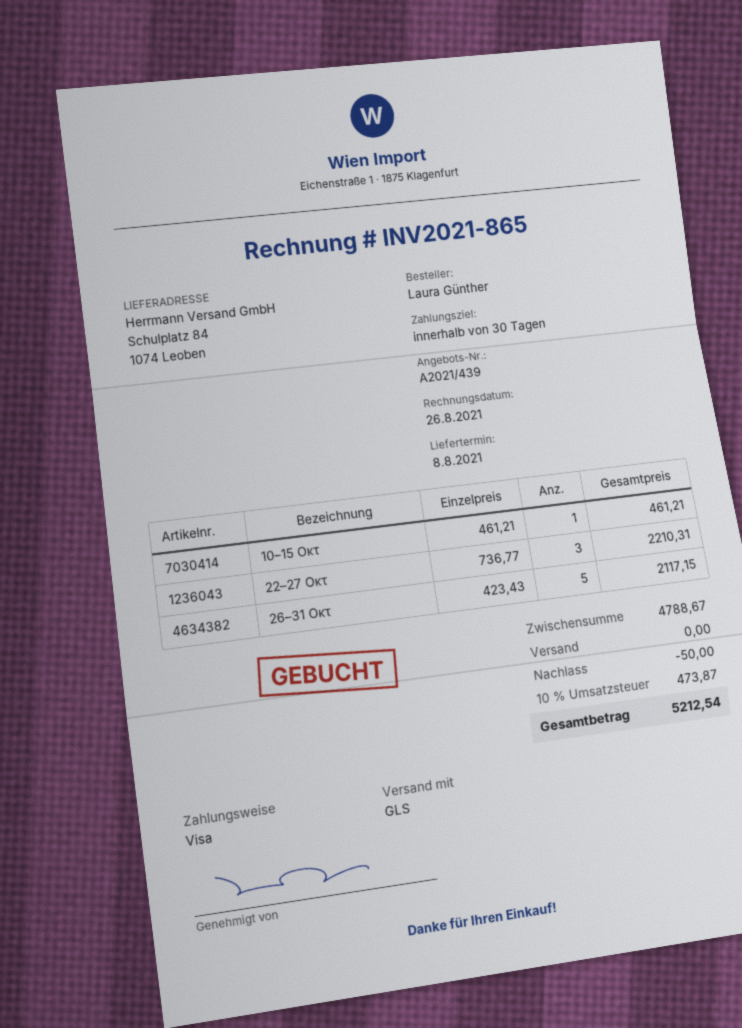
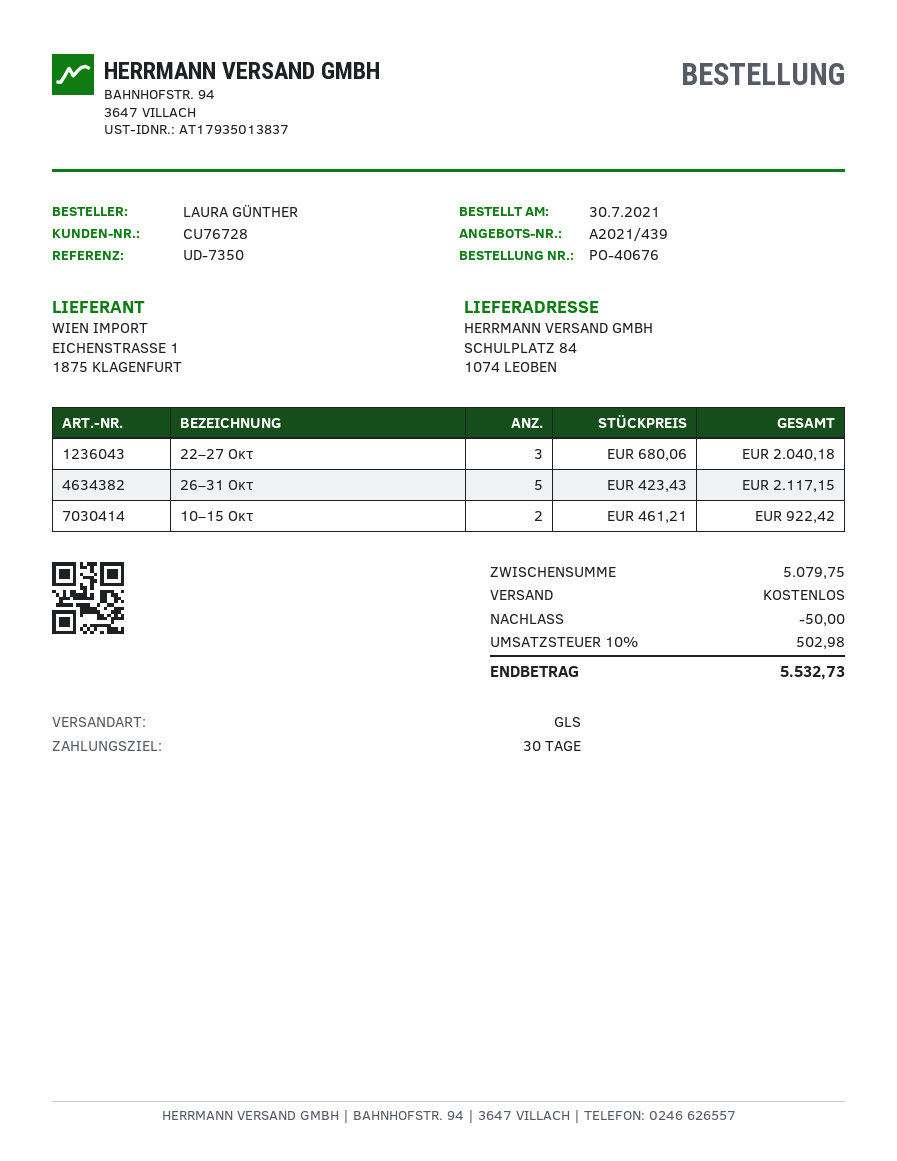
10–15 Οκτ: 1 x 461.21 = 461.21 -> 2 x 461.21 = 922.42
22–27 Οκτ: 3 x 736.77 = 2210.31 -> 3 x 680.06 = 2040.18
subtotal: 4788.67 -> 5079.75
tax: 10% = 473.87 -> 10% = 502.98
total: 5212.54 -> 5532.73

